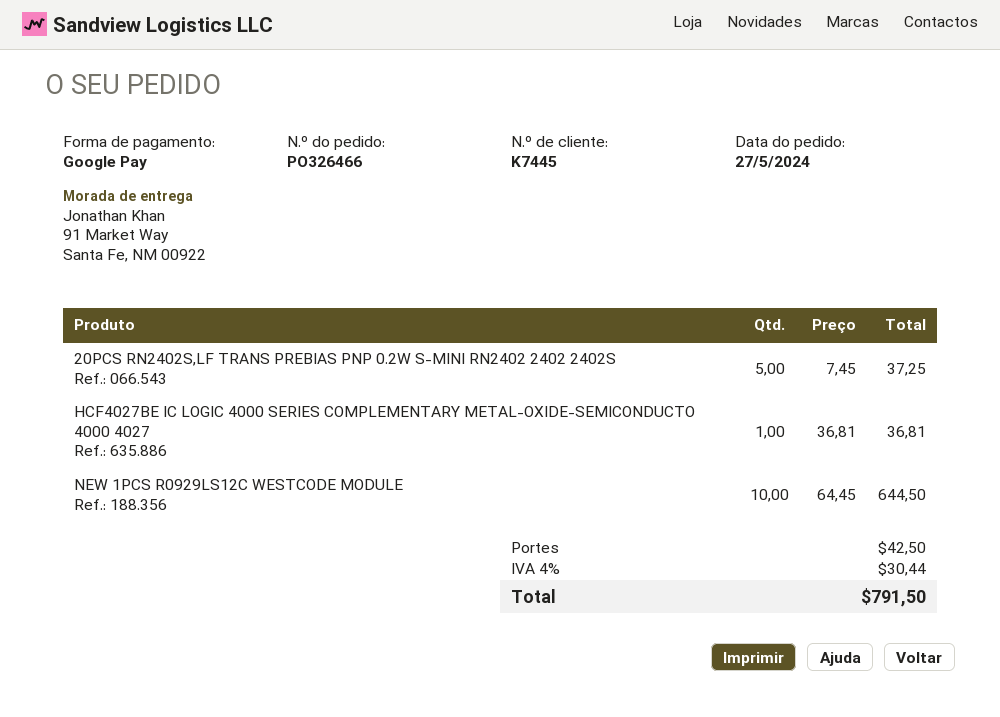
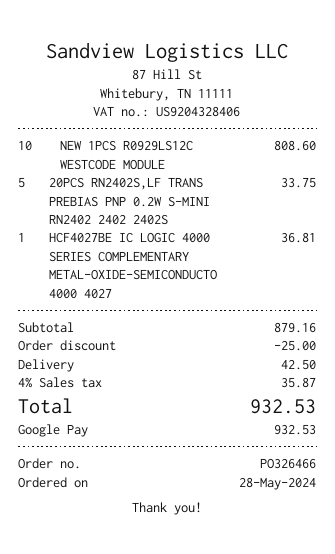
order date: 2024-05-27 -> 2024-05-28
20PCS RN2402S,LF TRANS PREBIAS PNP 0.2W S-MINI RN2402 2402 2402S: 5 for 37.25 -> 5 for 33.75
NEW 1PCS R0929LS12C WESTCODE MODULE: 10 for 644.50 -> 10 for 808.60
discount: none -> 25.00
tax: 4% = 30.44 -> 4% = 35.87
total: 791.50 -> 932.53

